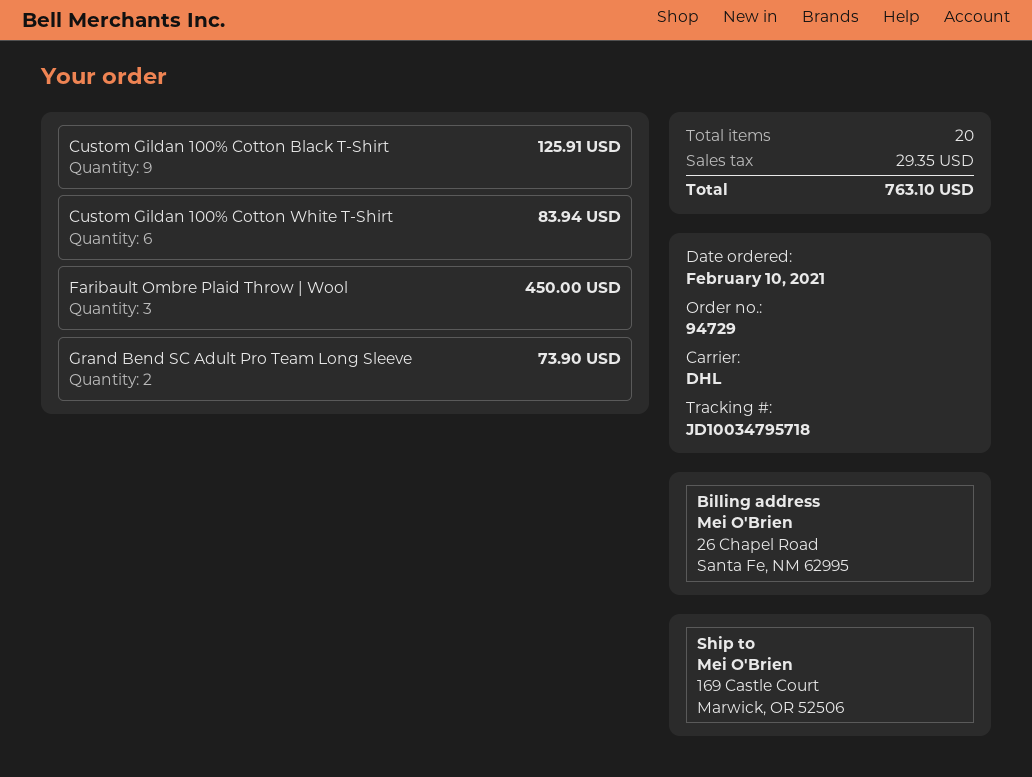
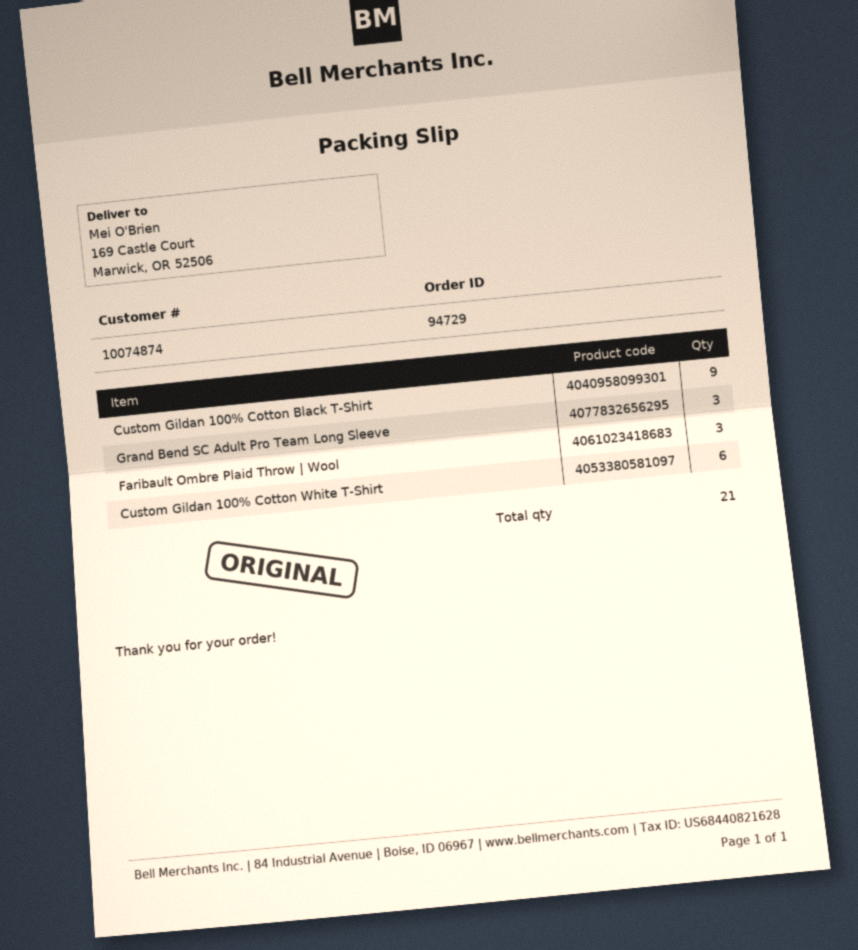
Grand Bend SC Adult Pro Team Long Sleeve: 2 -> 3
total quantity: 20 -> 21

